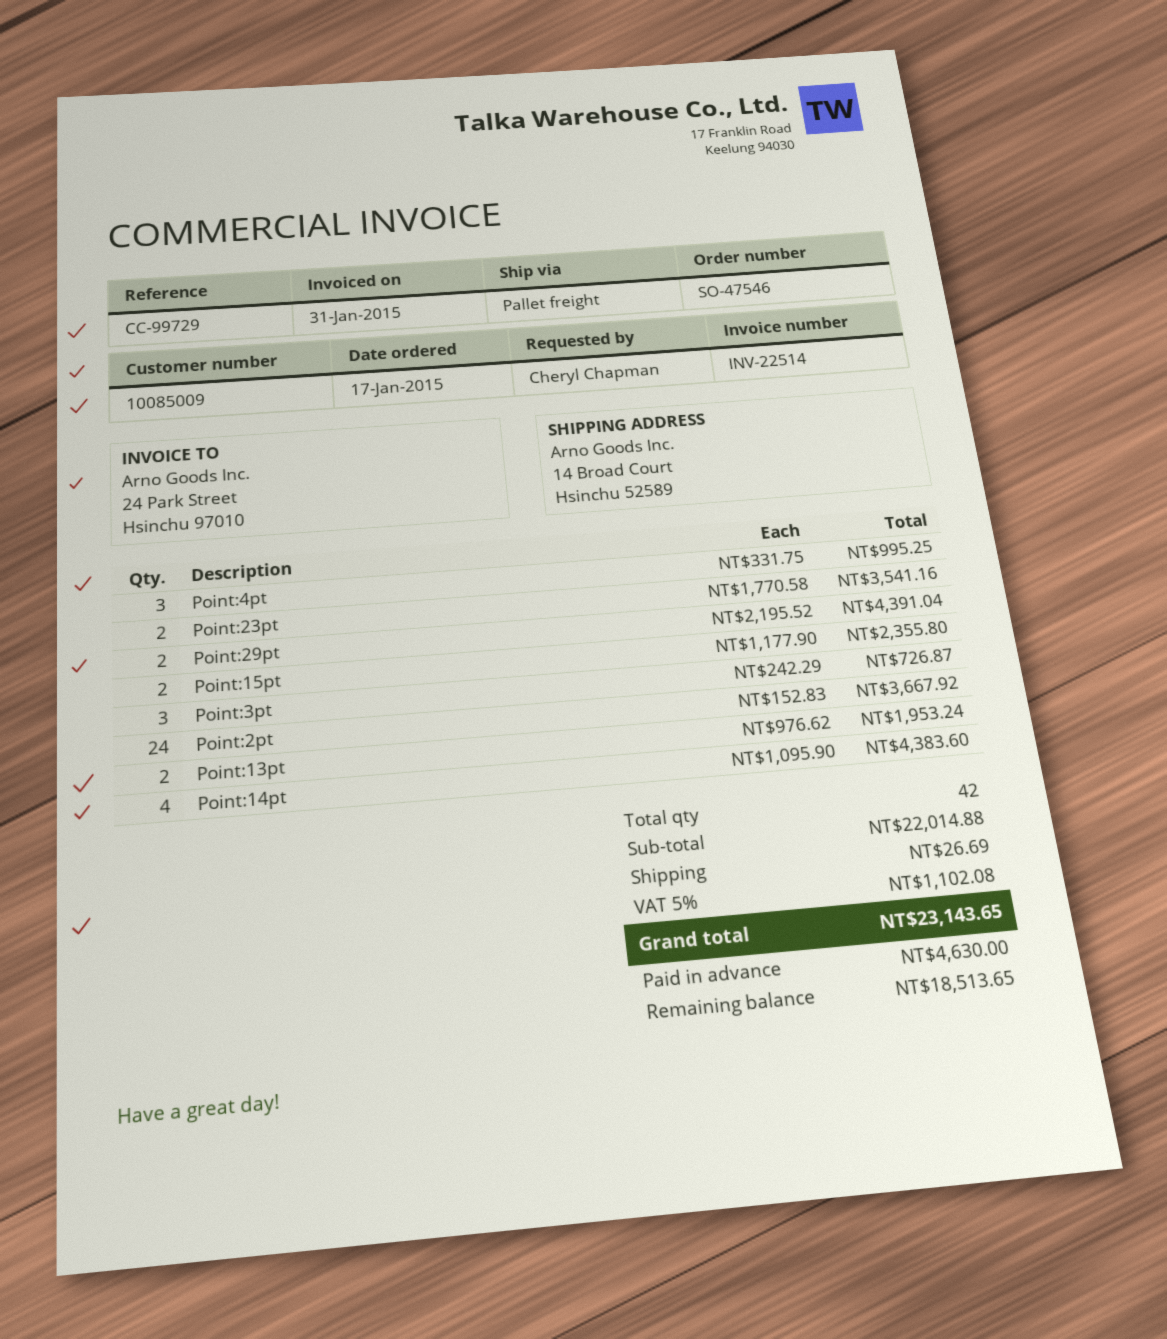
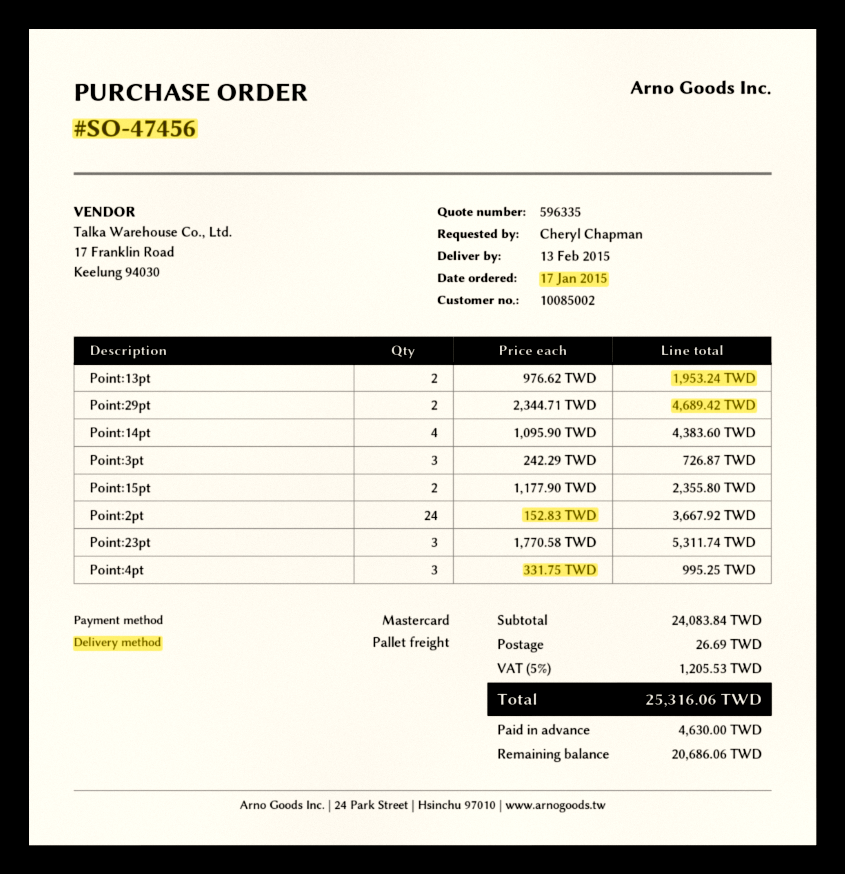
order number: SO-47546 -> SO-47456
customer number: 10085009 -> 10085002
Point:23pt: 2 x 1770.58 = 3541.16 -> 3 x 1770.58 = 5311.74
Point:29pt: 2 x 2195.52 = 4391.04 -> 2 x 2344.71 = 4689.42
subtotal: 22014.88 -> 24083.84
tax: 5% = 1102.08 -> 5% = 1205.53
total: 23143.65 -> 25316.06
balance: 18513.65 -> 20686.06

